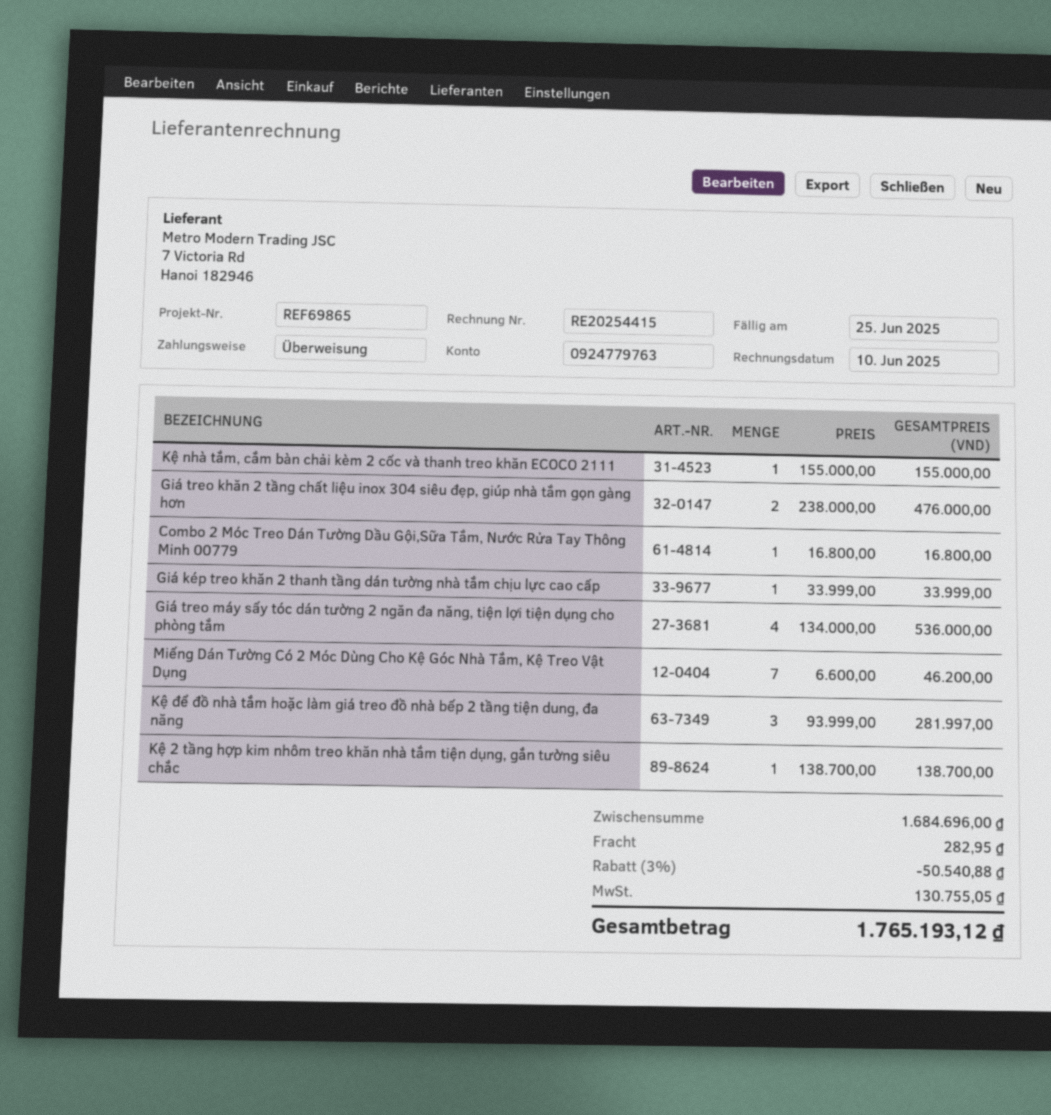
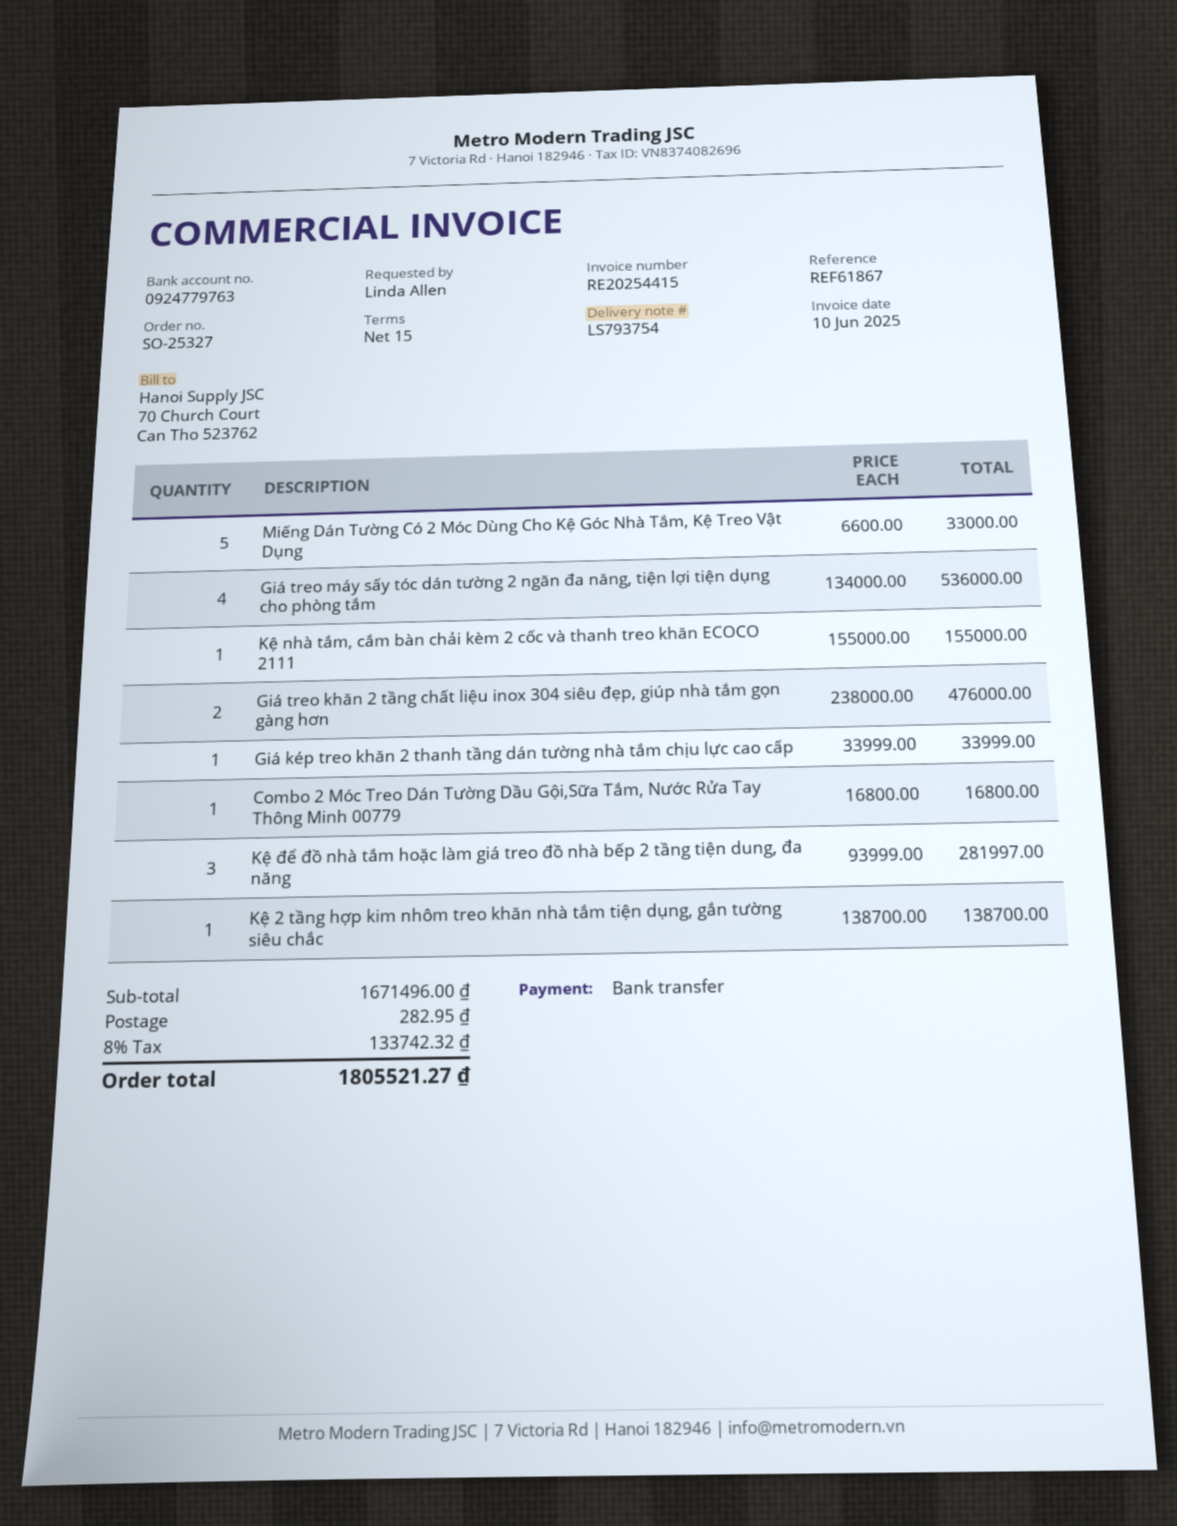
reference: REF69865 -> REF61867
Miếng Dán Tường Có 2 Móc Dùng Cho Kệ Góc Nhà Tắm, Kệ Treo Vật Dụng: 7 x 6600.00 = 46200.00 -> 5 x 6600.00 = 33000.00
subtotal: 1684696.00 -> 1671496.00
discount: 3% = 50540.88 -> none
tax: 130755.05 -> 133742.32
total: 1765193.12 -> 1805521.27

